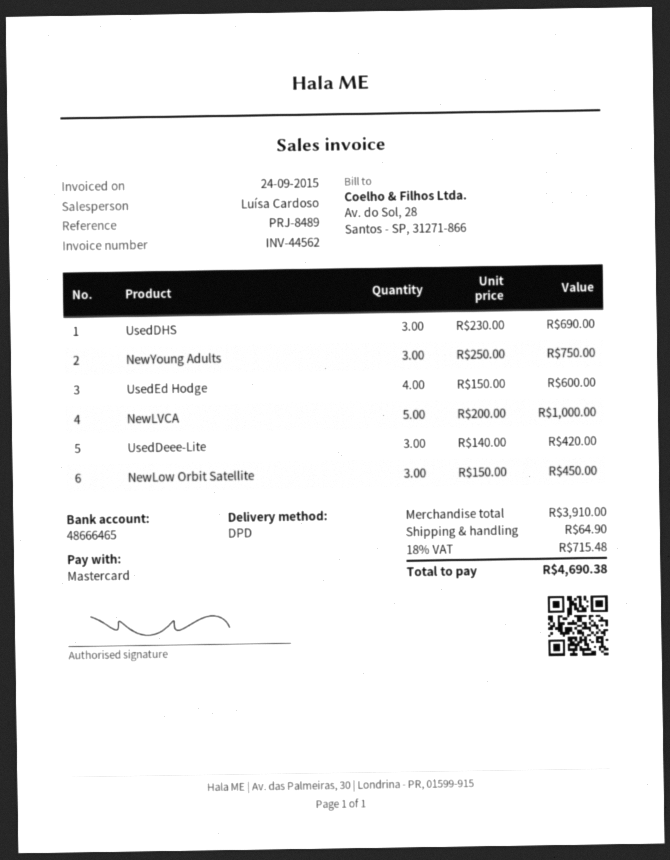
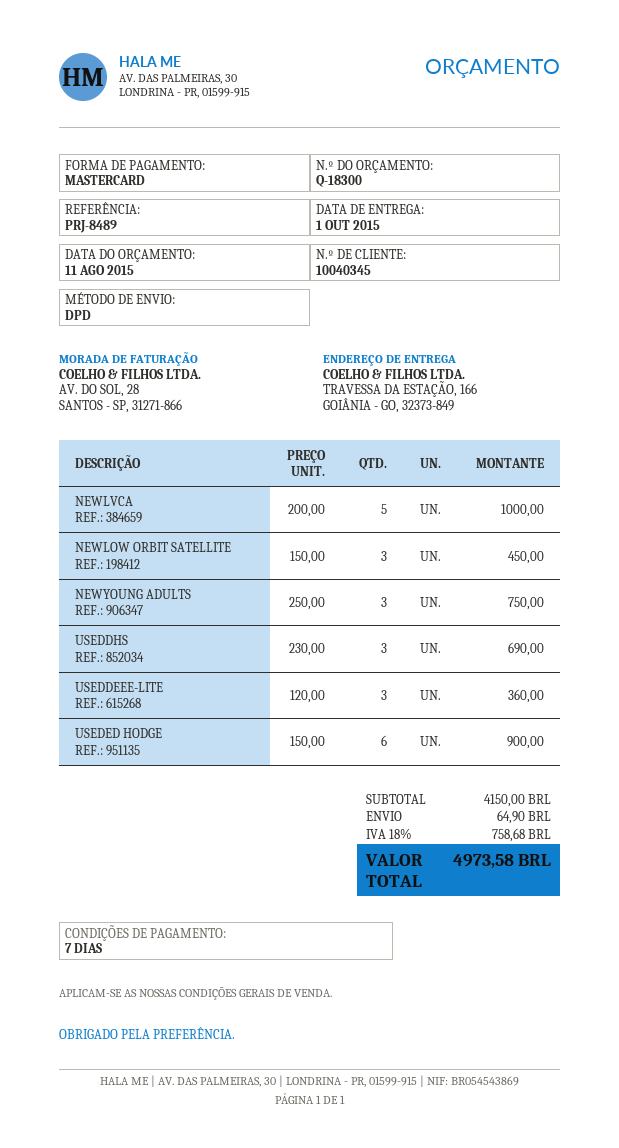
UsedEd Hodge: 4 x 150.00 = 600.00 -> 6 x 150.00 = 900.00
UsedDeee-Lite: 3 x 140.00 = 420.00 -> 3 x 120.00 = 360.00
subtotal: 3910.00 -> 4150.00
tax: 18% = 715.48 -> 18% = 758.68
total: 4690.38 -> 4973.58

